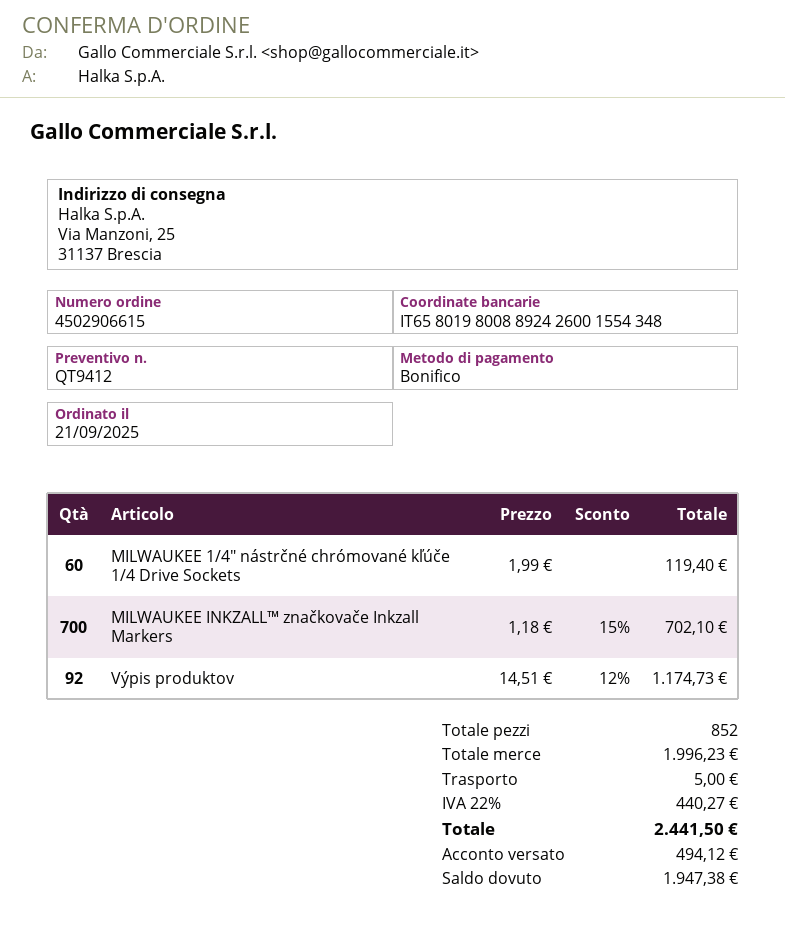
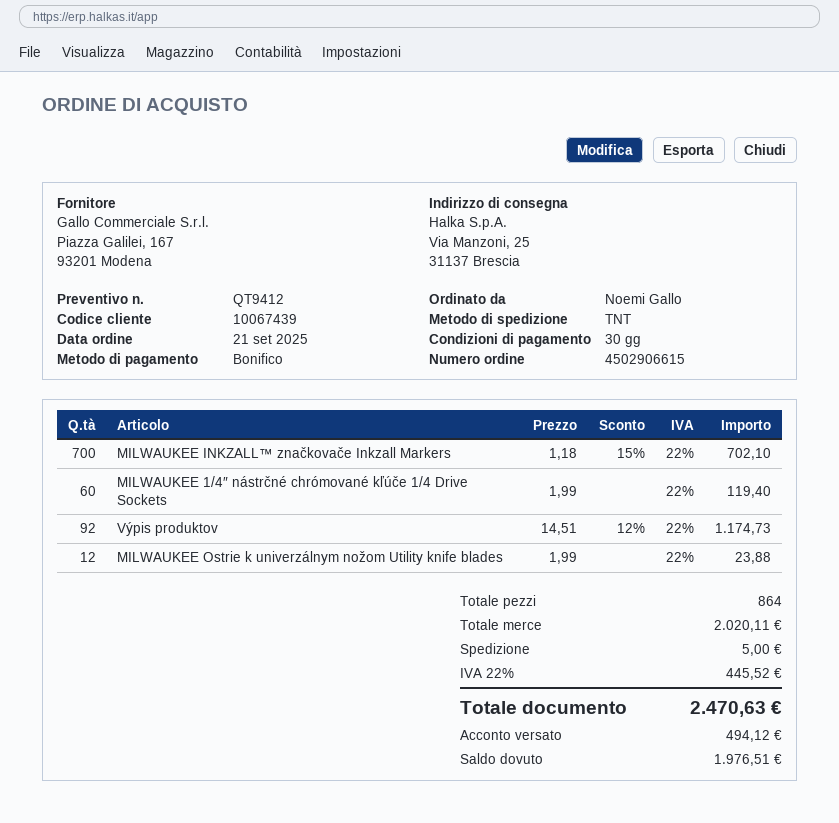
MILWAUKEE Ostrie k univerzálnym nožom Utility knife blades: none -> 12 x 1.99 = 23.88
total quantity: 852 -> 864
subtotal: 1996.23 -> 2020.11
tax: 22% = 440.27 -> 22% = 445.52
total: 2441.50 -> 2470.63
balance: 1947.38 -> 1976.51

